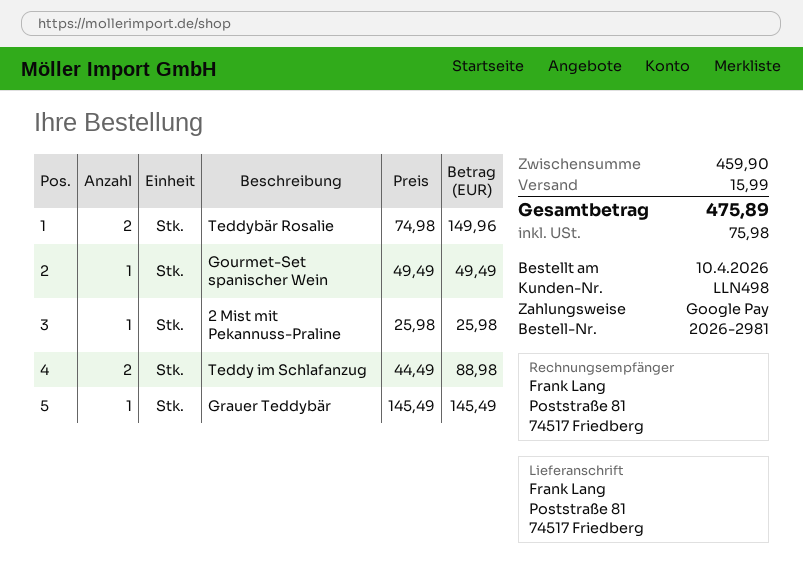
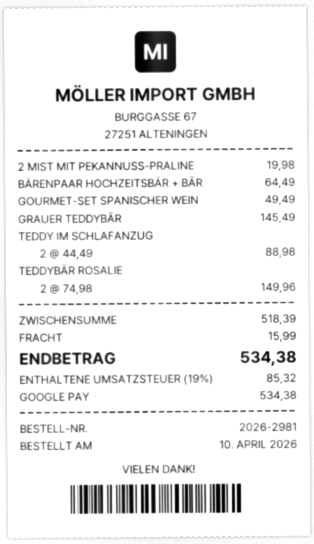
2 Mist mit Pekannuss-Praline: 1 x 25.98 = 25.98 -> 1 x 19.98 = 19.98
BÄRENPAAR HOCHZEITSBÄR + BÄR: none -> 1 x 64.49 = 64.49
subtotal: 459.90 -> 518.39
tax: 75.98 -> 85.32
total: 475.89 -> 534.38

